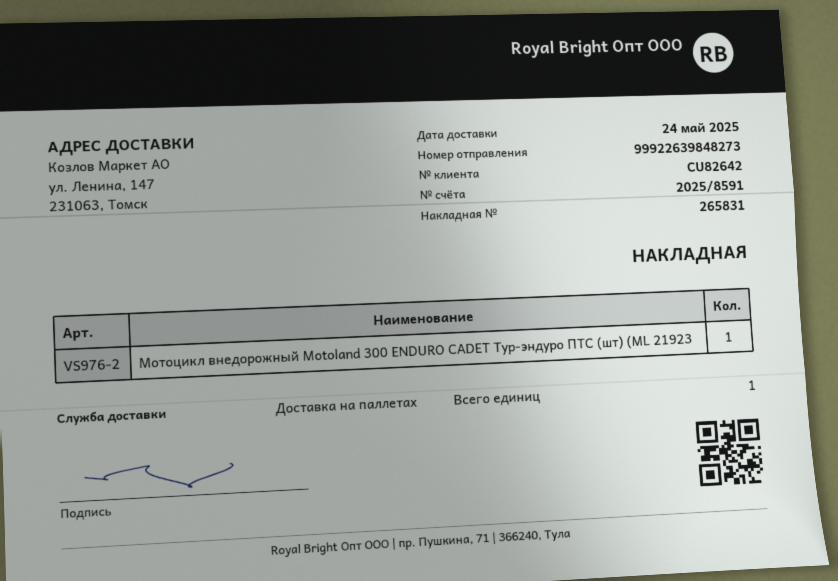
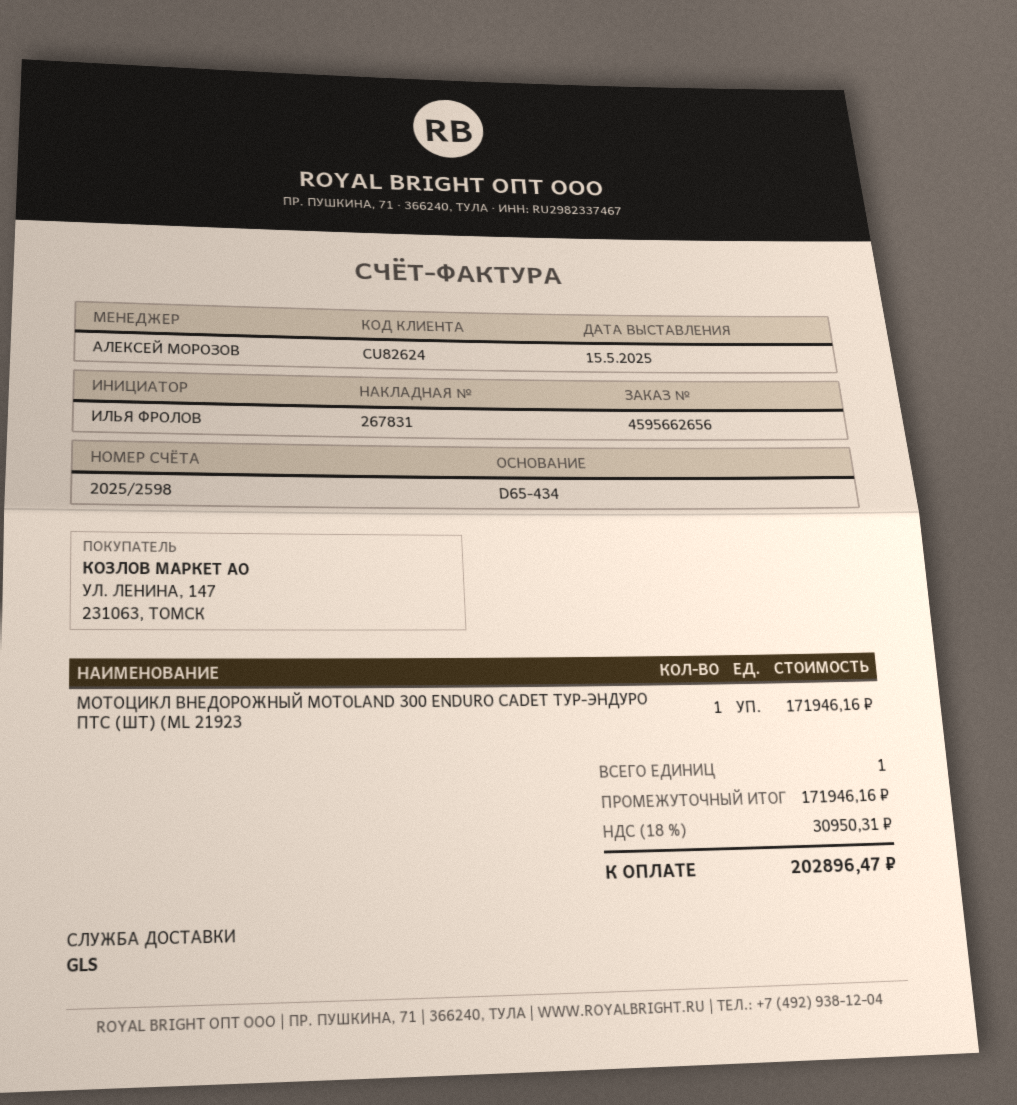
delivery note number: 265831 -> 267831
invoice number: 2025/8591 -> 2025/2598
customer number: CU82642 -> CU82624
shipping method: pallet freight -> GLS

